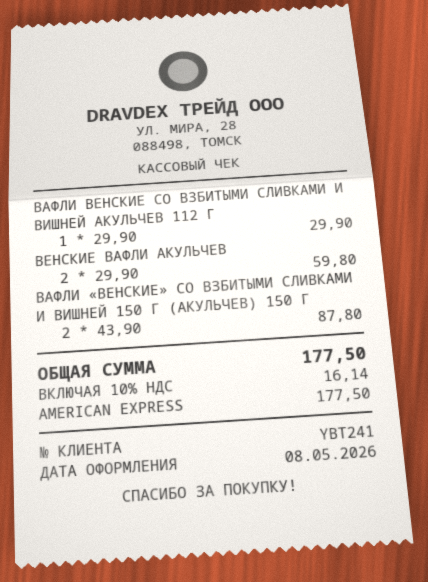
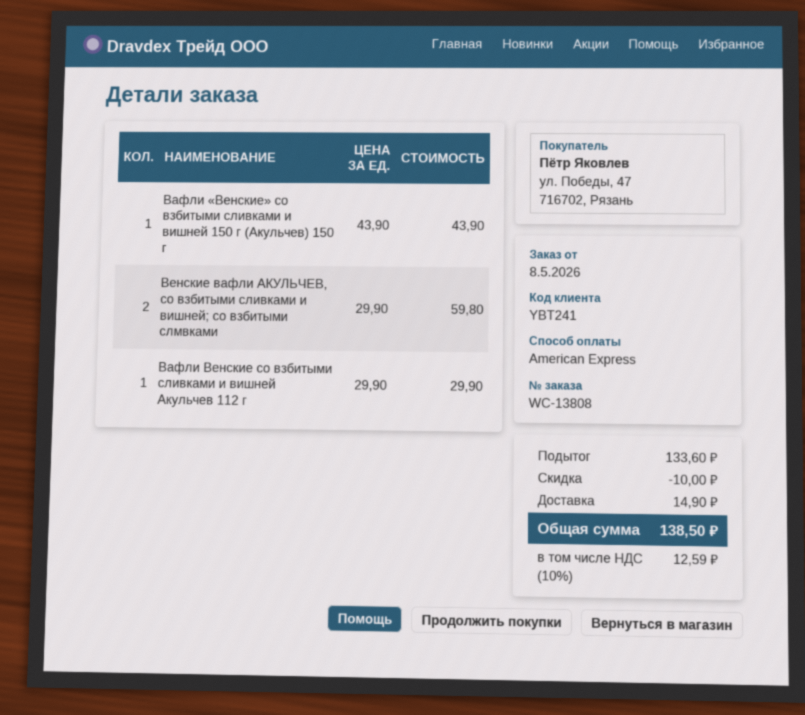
ВАФЛИ «ВЕНСКИЕ» СО ВЗБИТЫМИ СЛИВКАМИ И ВИШНЕЙ 150 Г (АКУЛЬЧЕВ) 150 Г: 2 x 43.90 = 87.80 -> 1 x 43.90 = 43.90
discount: none -> 10.00
shipping: none -> 14.90
tax: 10% = 16.14 -> 10% = 12.59
total: 177.50 -> 138.50

